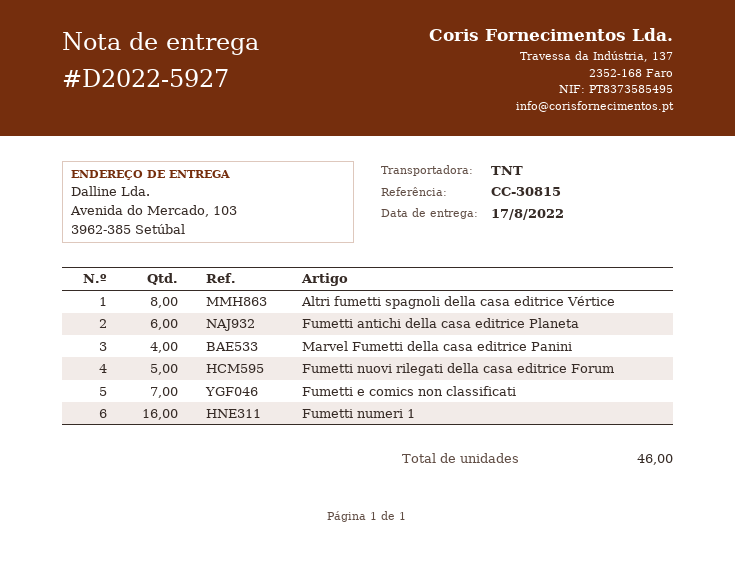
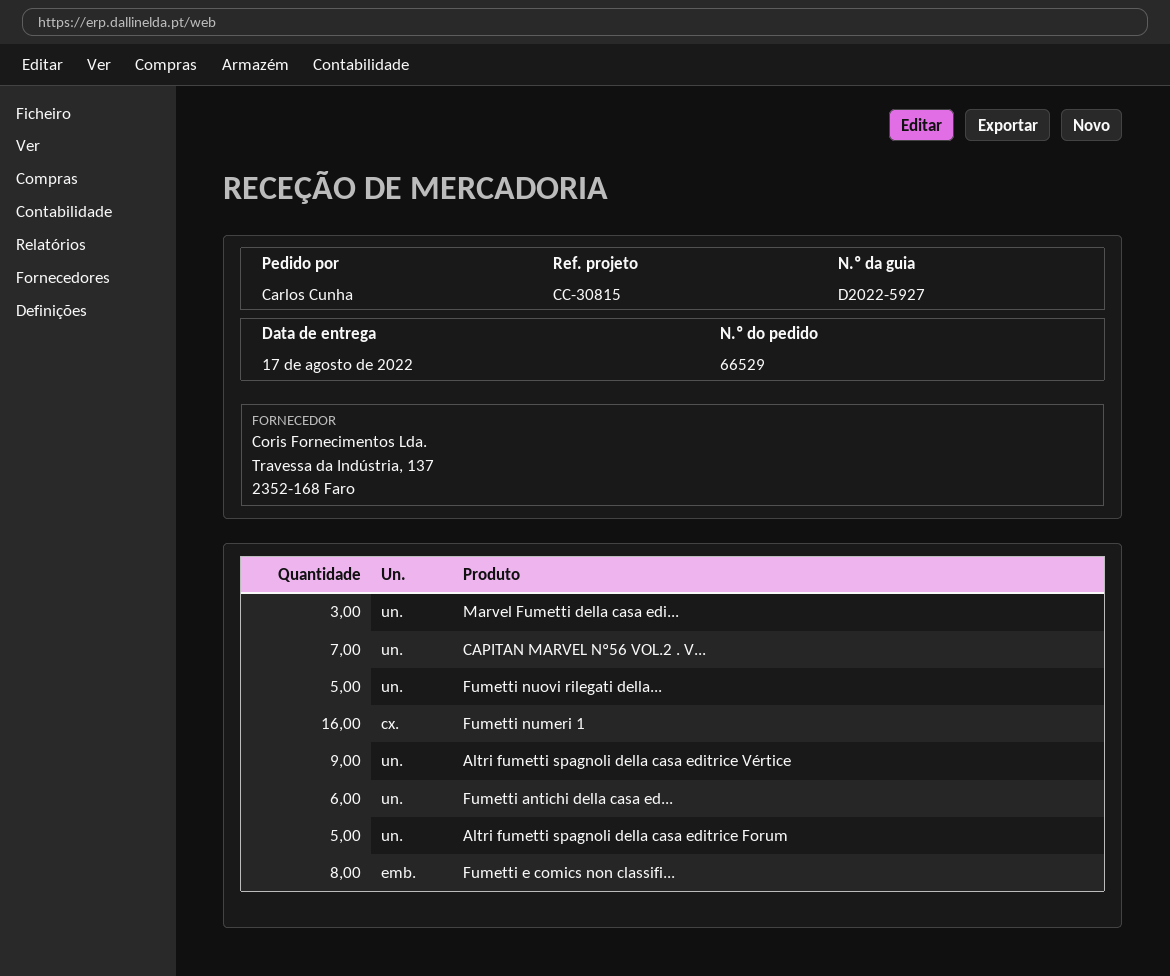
Altri fumetti spagnoli della casa editrice Vértice: 8 -> 9
Marvel Fumetti della casa editrice Panini: 4 -> 3
Fumetti e comics non classificati: 7 -> 8
CAPITAN MARVEL Nº56 VOL.2 . V...: none -> 7
Altri fumetti spagnoli della casa editrice Forum: none -> 5

